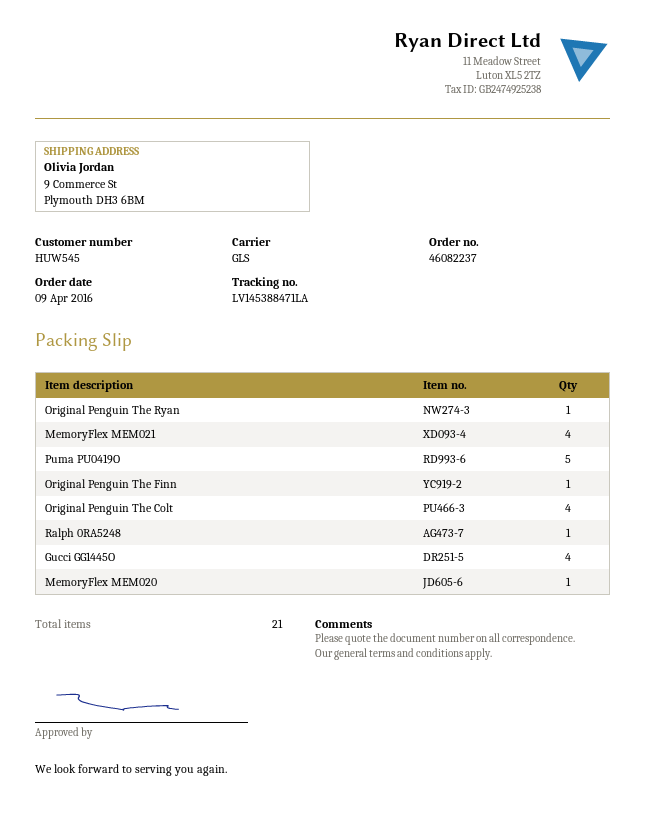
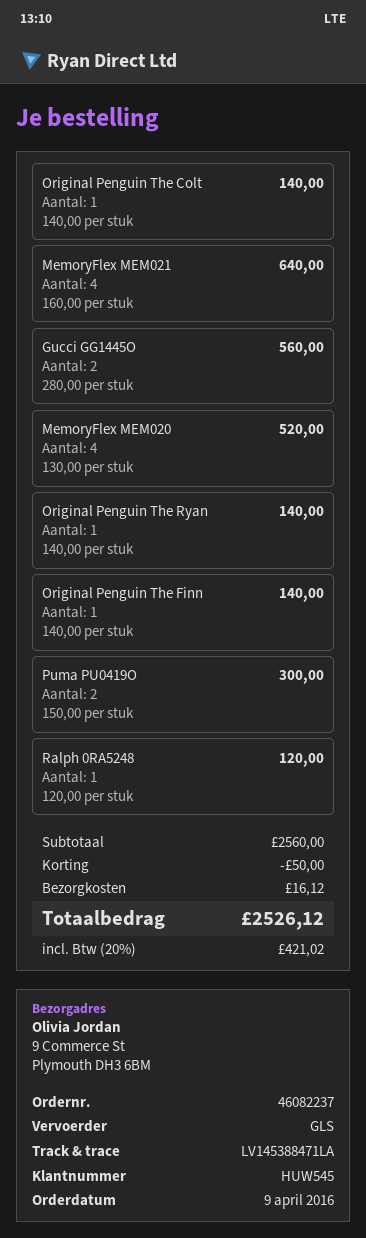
Puma PU0419O: 5 -> 2
Original Penguin The Colt: 4 -> 1
Gucci GG1445O: 4 -> 2
MemoryFlex MEM020: 1 -> 4

